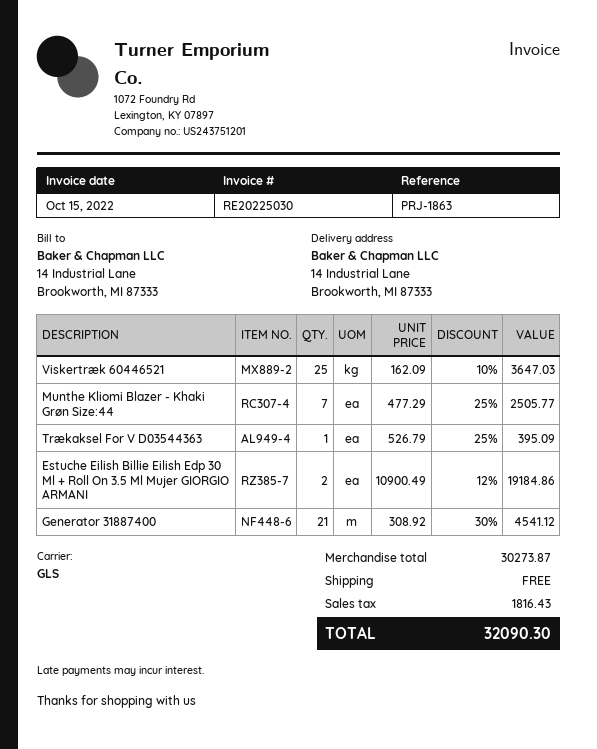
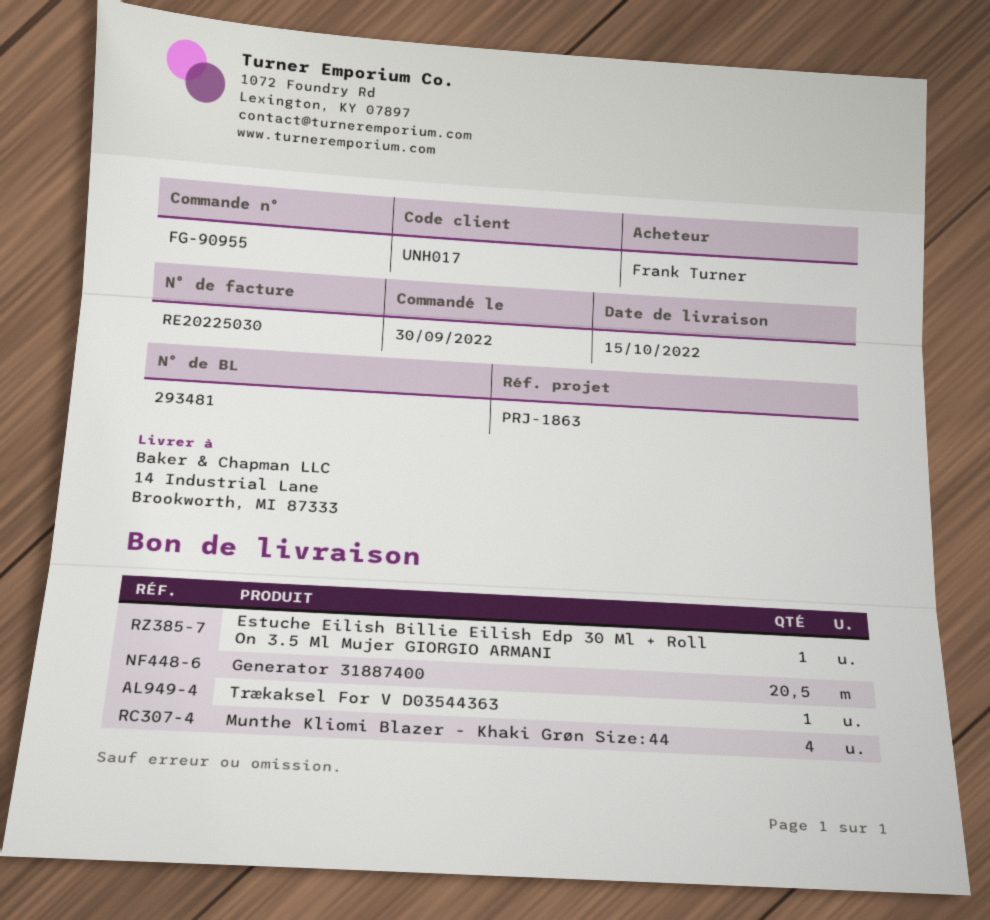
Viskertræk 60446521: 25 -> none
Munthe Kliomi Blazer - Khaki Grøn Size:44: 7 -> 4
Estuche Eilish Billie Eilish Edp 30 Ml + Roll On 3.5 Ml Mujer GIORGIO ARMANI: 2 -> 1
Generator 31887400: 21 -> 20.5

